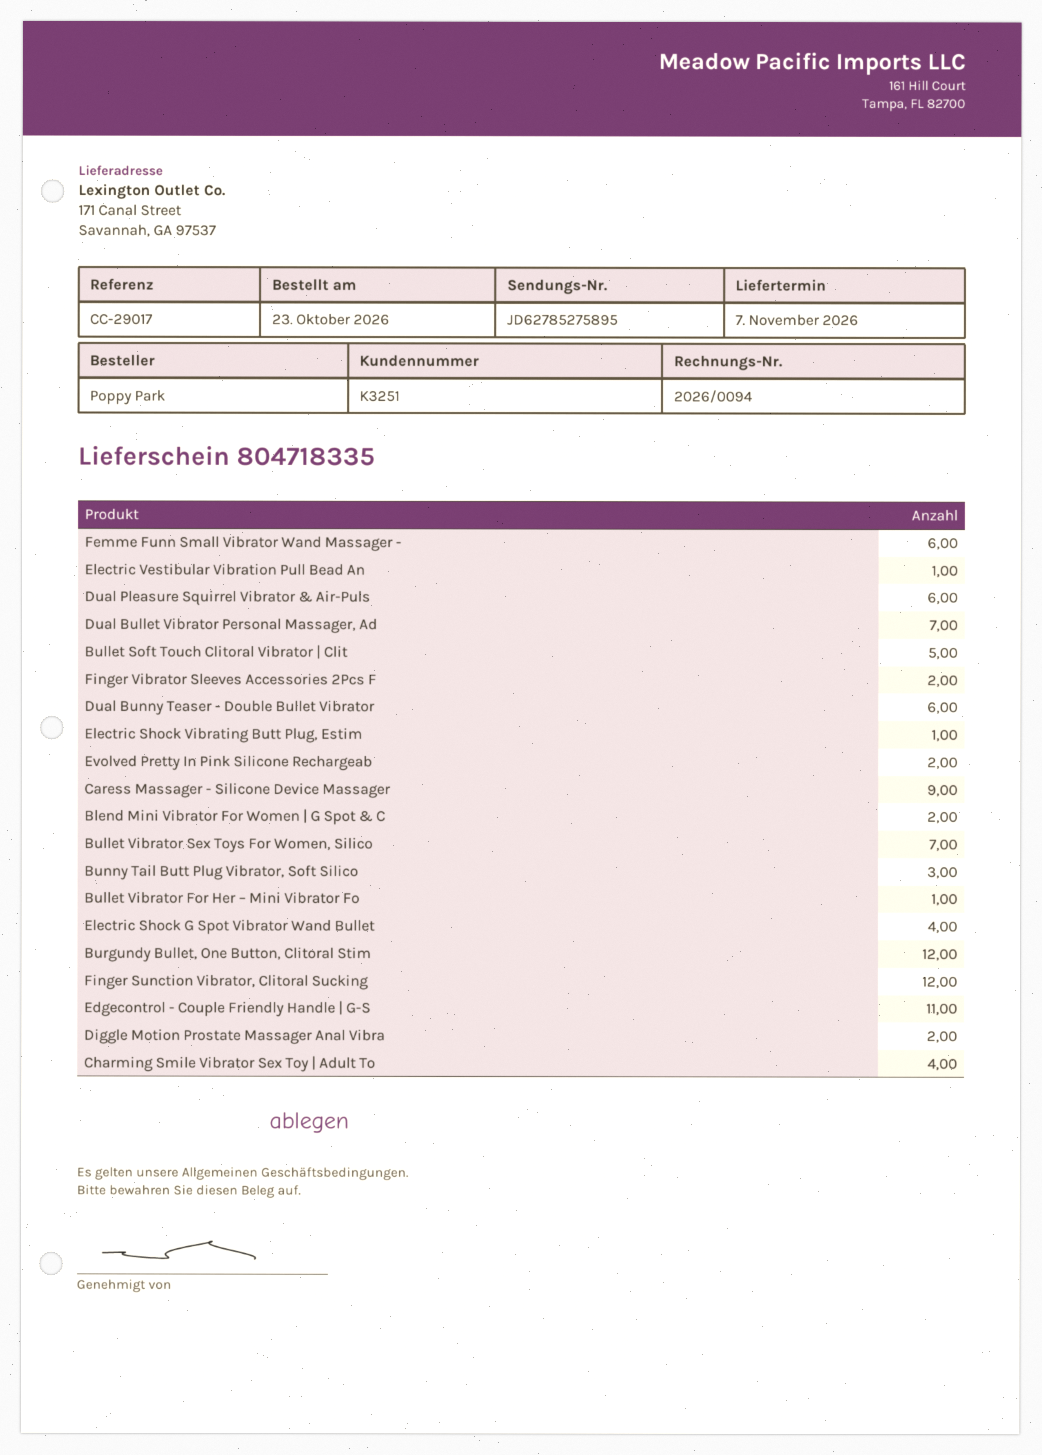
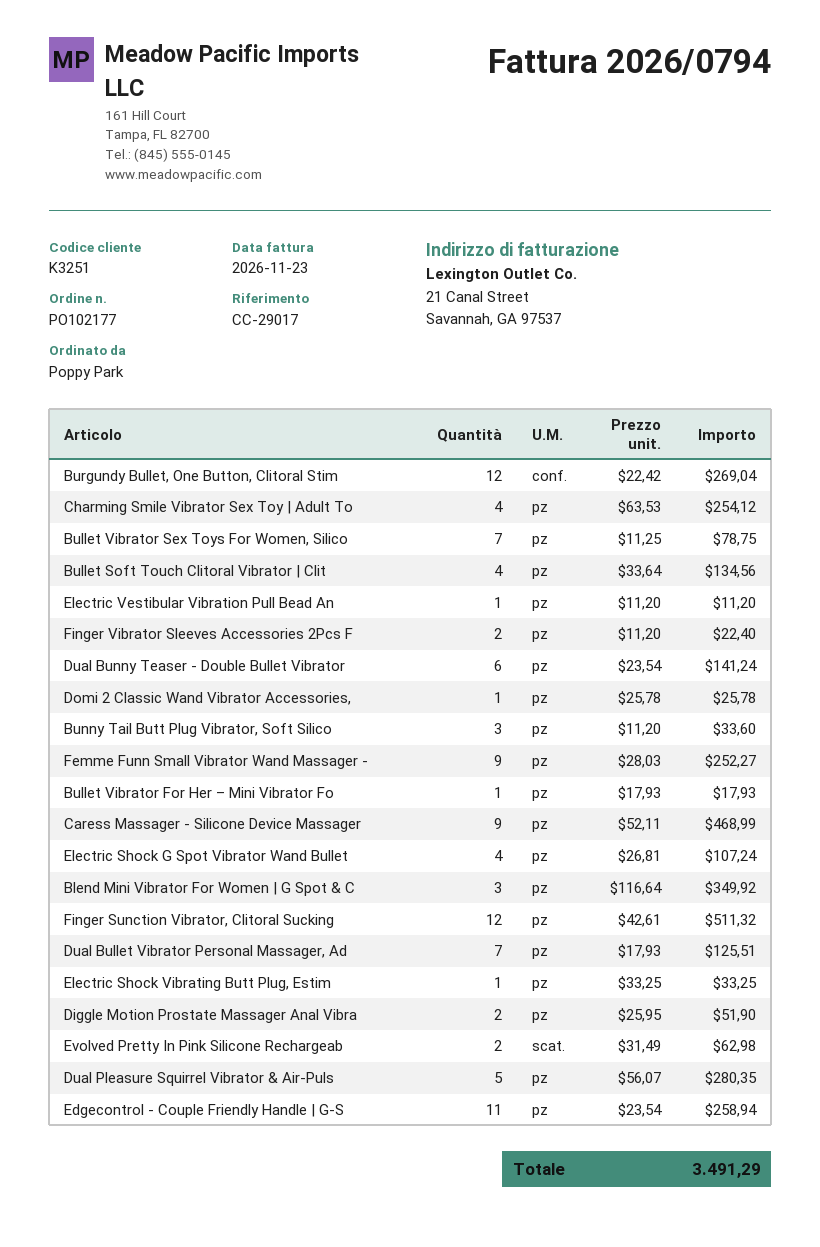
invoice number: 2026/0094 -> 2026/0794
Femme Funn Small Vibrator Wand Massager -: 6 -> 9
Dual Pleasure Squirrel Vibrator & Air-Puls: 6 -> 5
Bullet Soft Touch Clitoral Vibrator | Clit: 5 -> 4
Blend Mini Vibrator For Women | G Spot & C: 2 -> 3
Domi 2 Classic Wand Vibrator Accessories,: none -> 1

